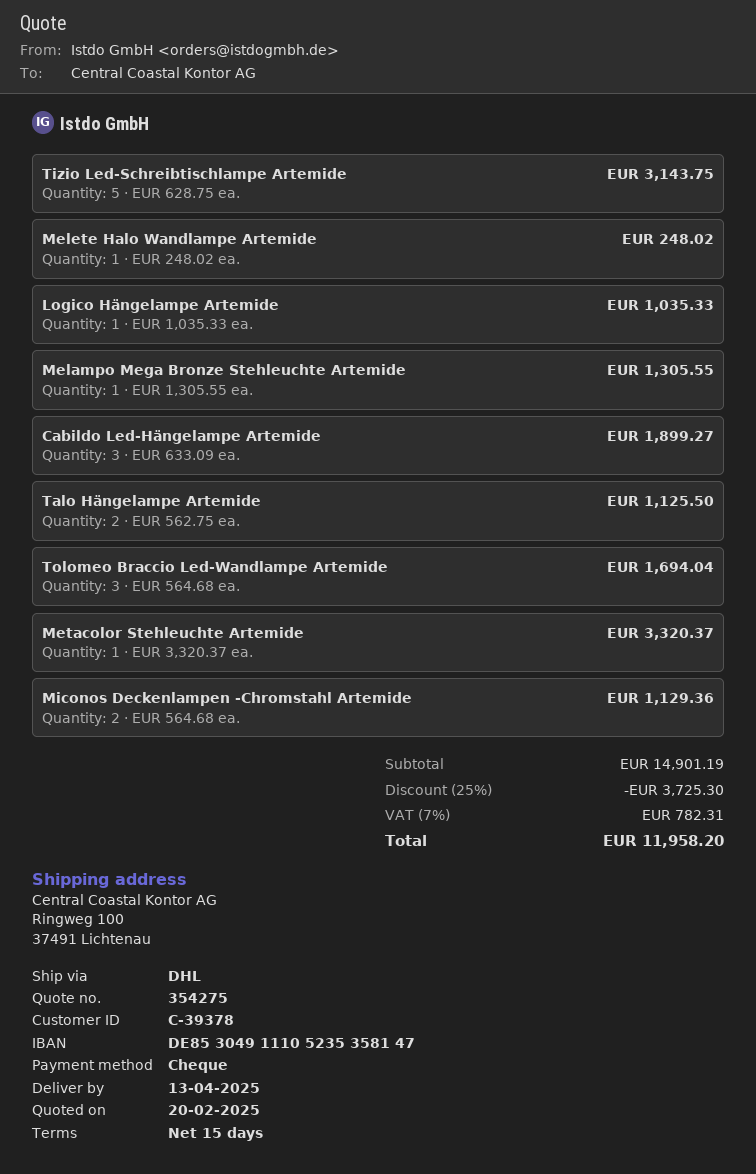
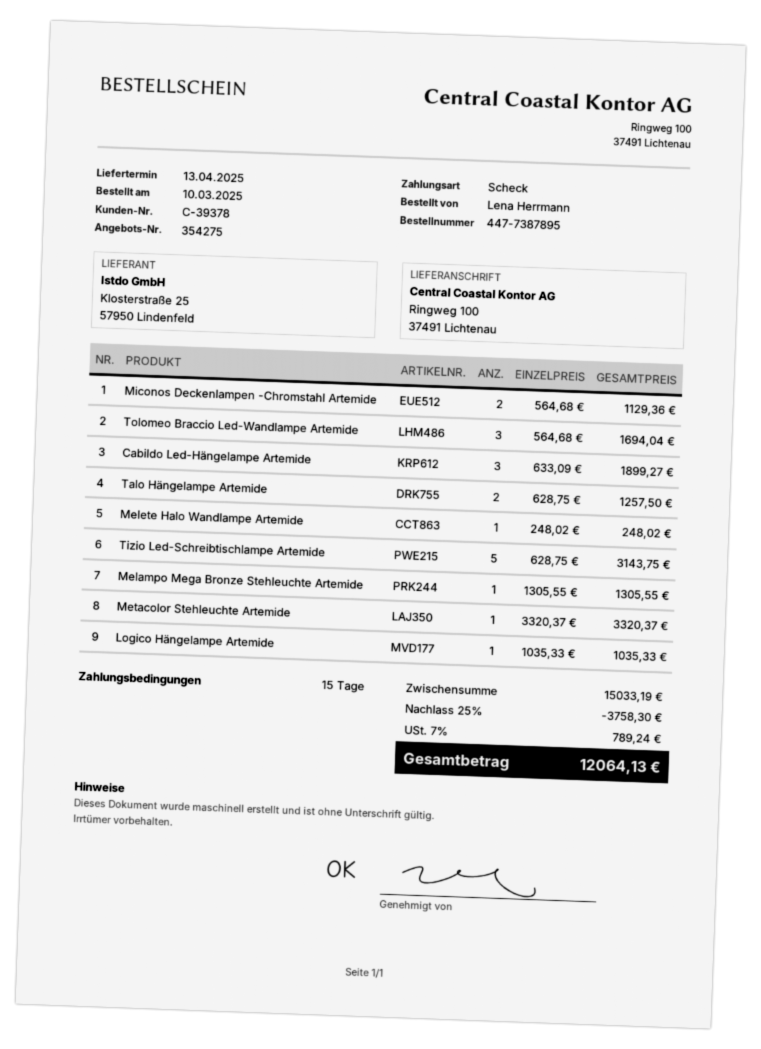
Talo Hängelampe Artemide: 2 x 562.75 = 1125.50 -> 2 x 628.75 = 1257.50
subtotal: 14901.19 -> 15033.19
discount: 25% = 3725.30 -> 25% = 3758.30
tax: 7% = 782.31 -> 7% = 789.24
total: 11958.20 -> 12064.13

